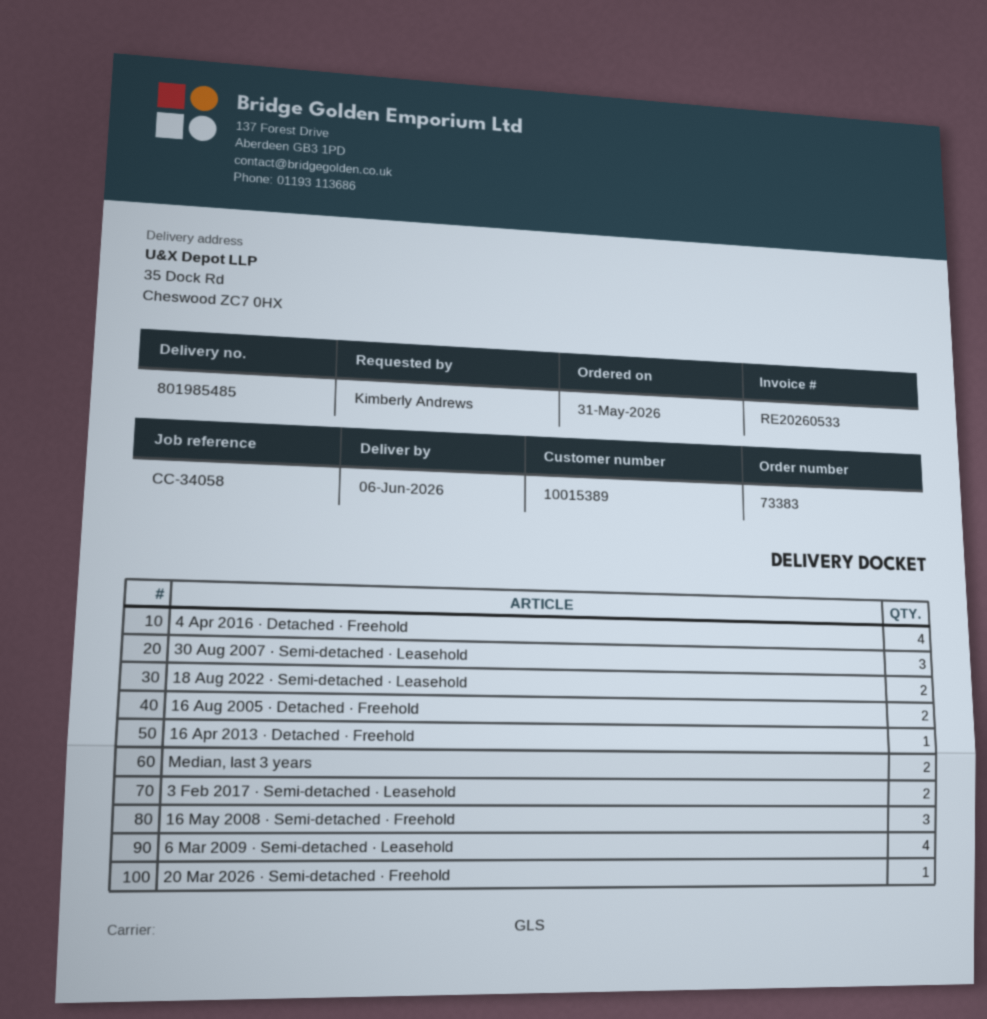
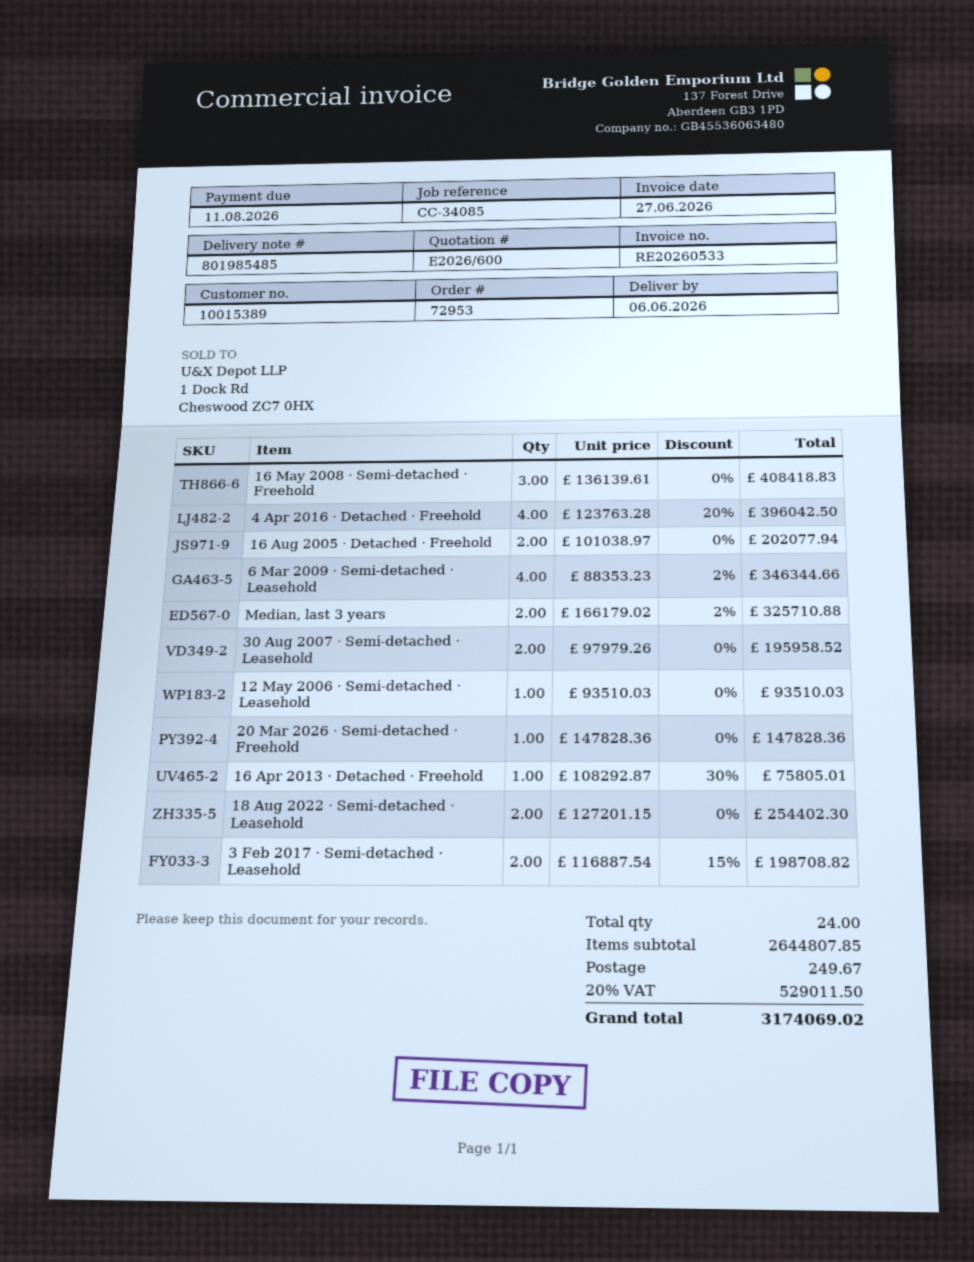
order number: 73383 -> 72953
reference: CC-34058 -> CC-34085
30 Aug 2007 · Semi-detached · Leasehold: 3 -> 2
12 May 2006 · Semi-detached · Leasehold: none -> 1

